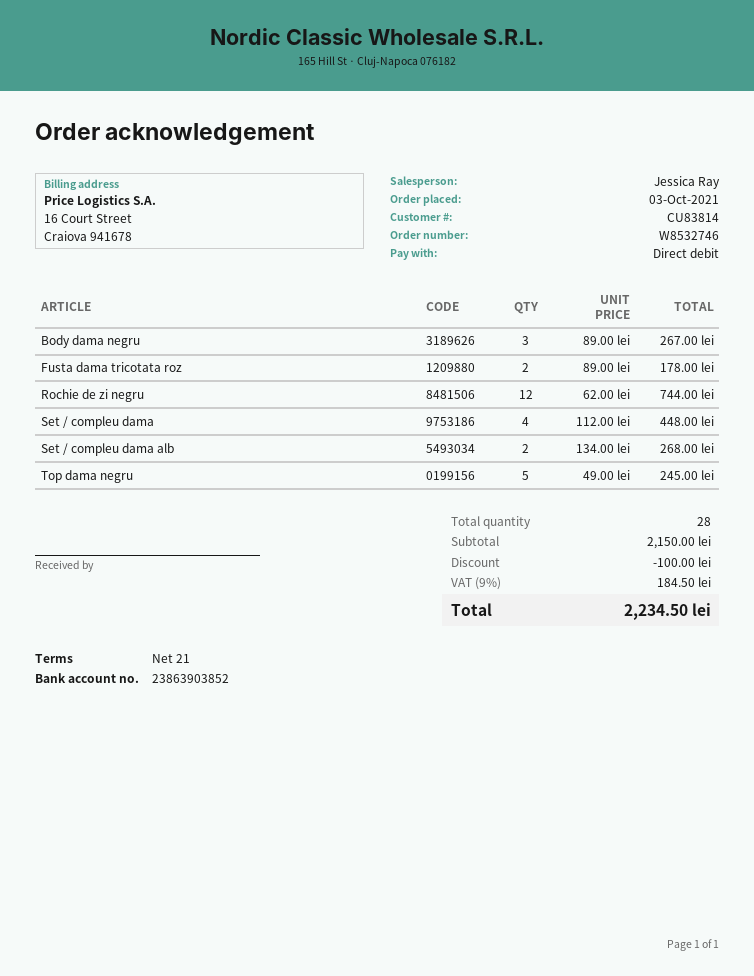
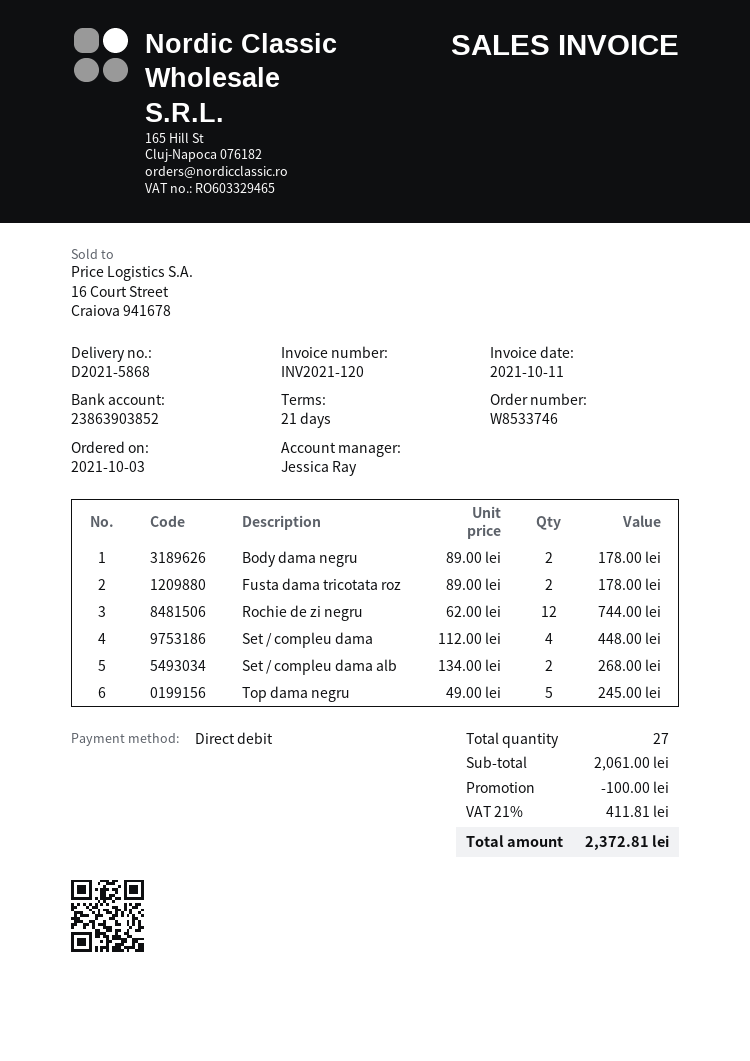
order number: W8532746 -> W8533746
Body dama negru: 3 x 89.00 = 267.00 -> 2 x 89.00 = 178.00
total quantity: 28 -> 27
subtotal: 2150.00 -> 2061.00
tax: 9% = 184.50 -> 21% = 411.81
total: 2234.50 -> 2372.81

